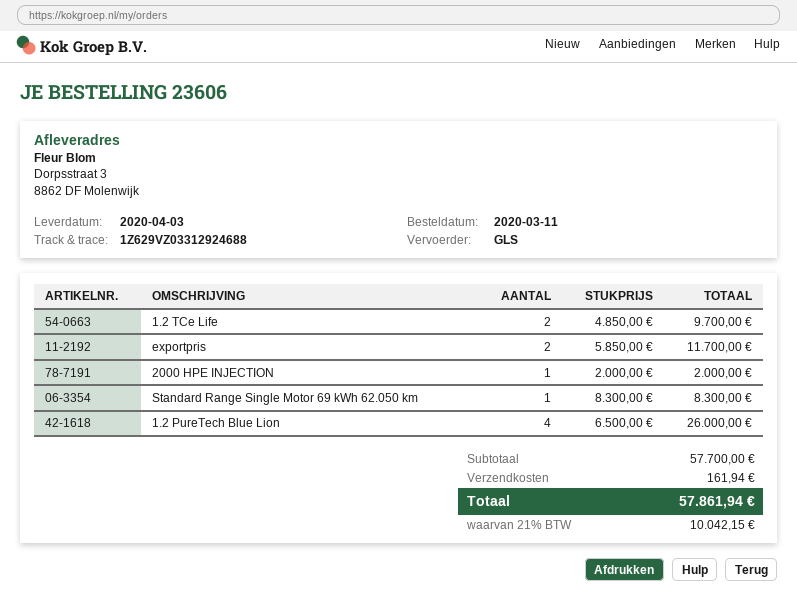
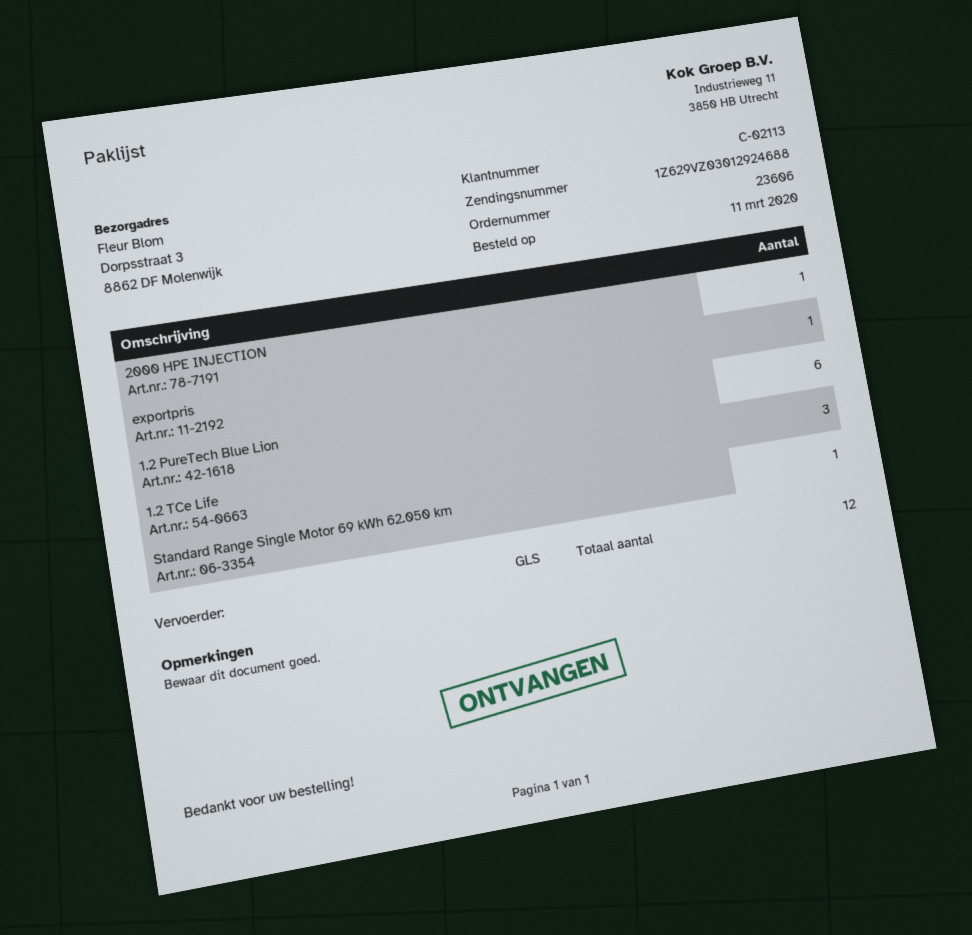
tracking number: 1Z629VZ03312924688 -> 1Z629VZ03012924688
1.2 TCe Life: 2 -> 3
exportpris: 2 -> 1
1.2 PureTech Blue Lion: 4 -> 6

